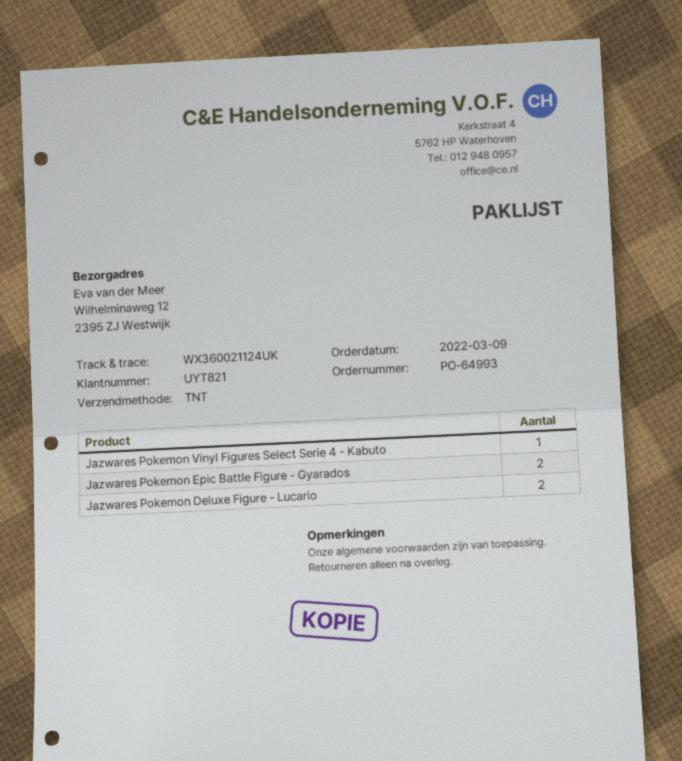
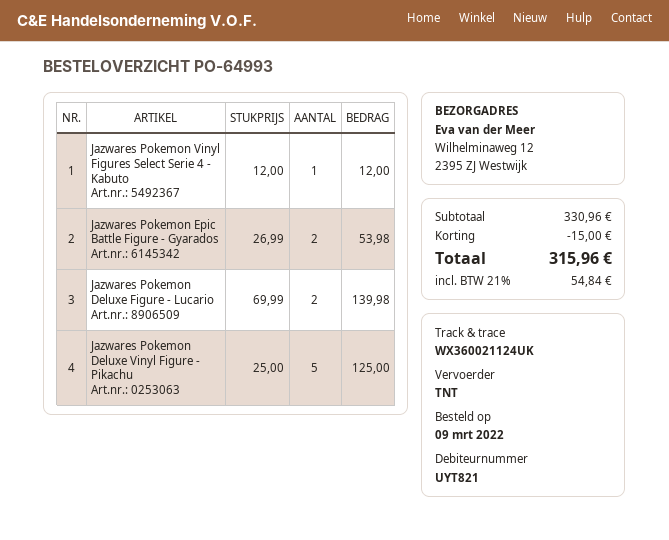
Jazwares Pokemon Deluxe Vinyl Figure - Pikachu: none -> 5

